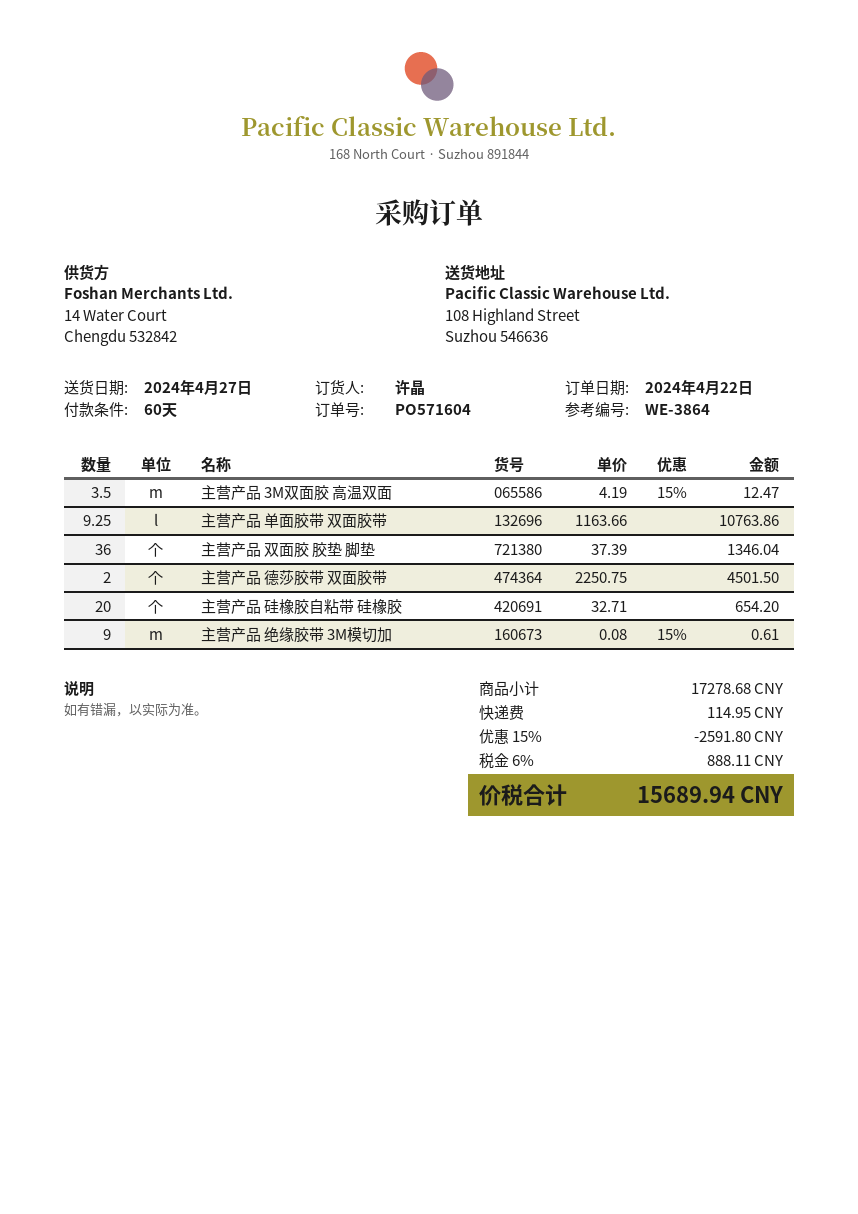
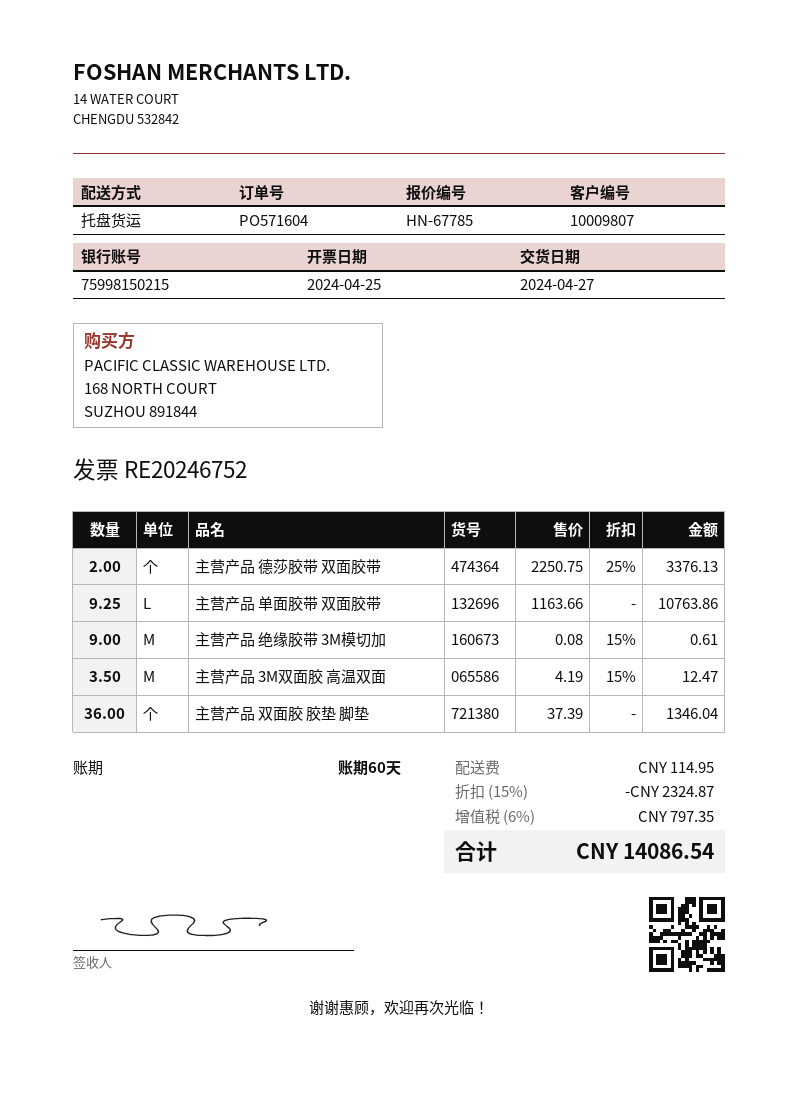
主营产品 德莎胶带 双面胶带: 2 x 2250.75 = 4501.50 -> 2 x 2250.75 - 25% = 3376.13
主营产品 硅橡胶自粘带 硅橡胶: 20 x 32.71 = 654.20 -> none
discount: 15% = 2591.80 -> 15% = 2324.87
tax: 6% = 888.11 -> 6% = 797.35
total: 15689.94 -> 14086.54

